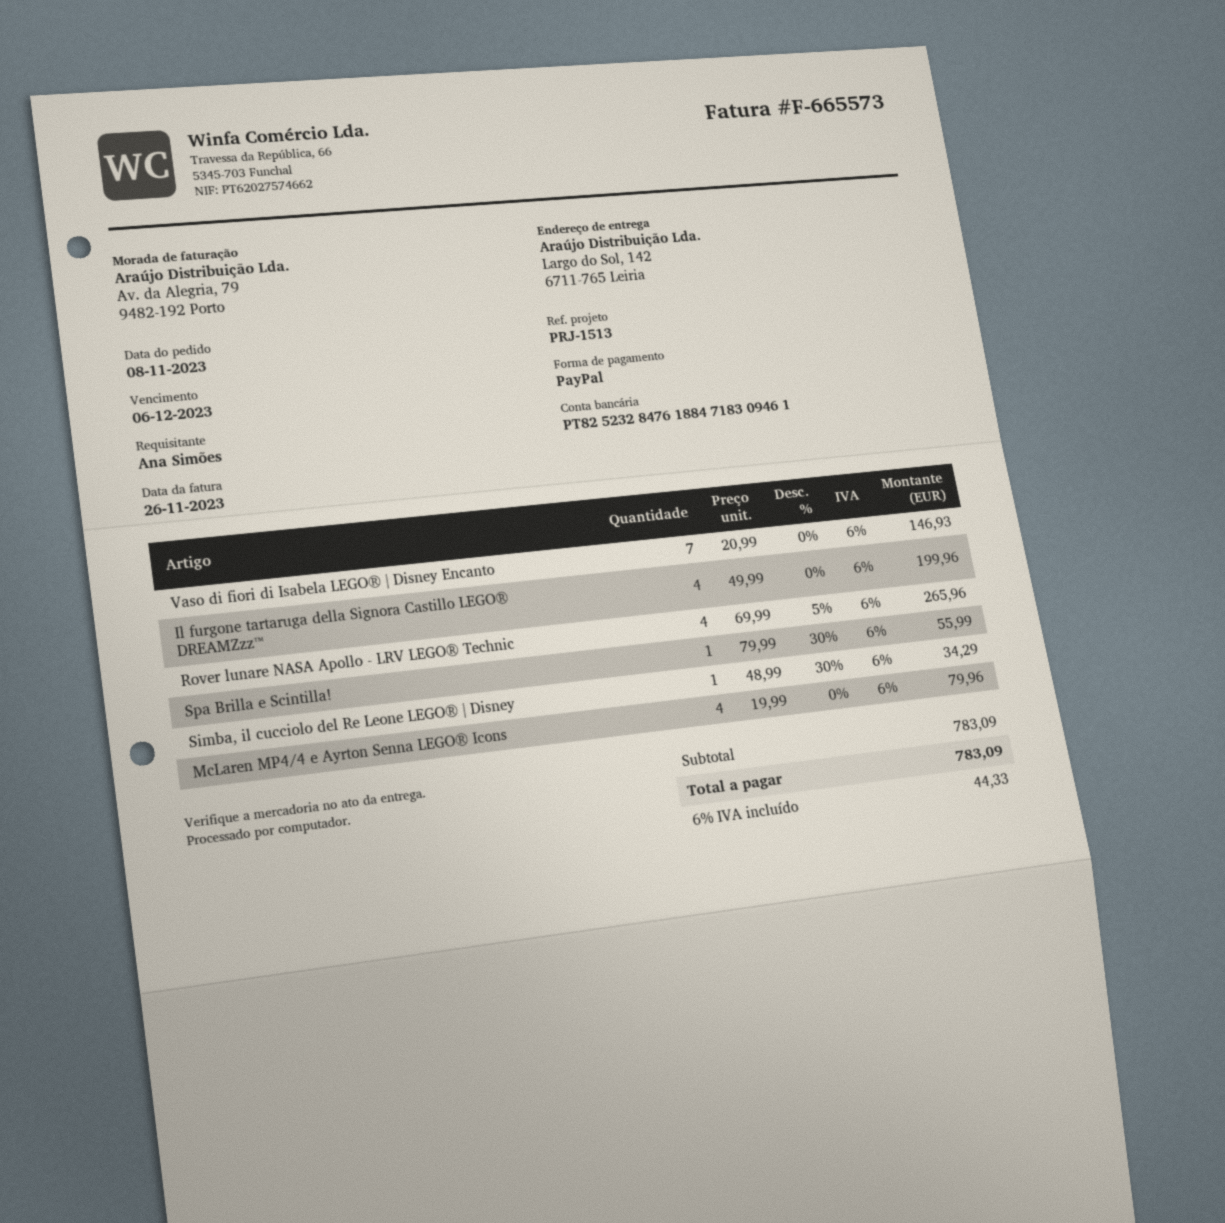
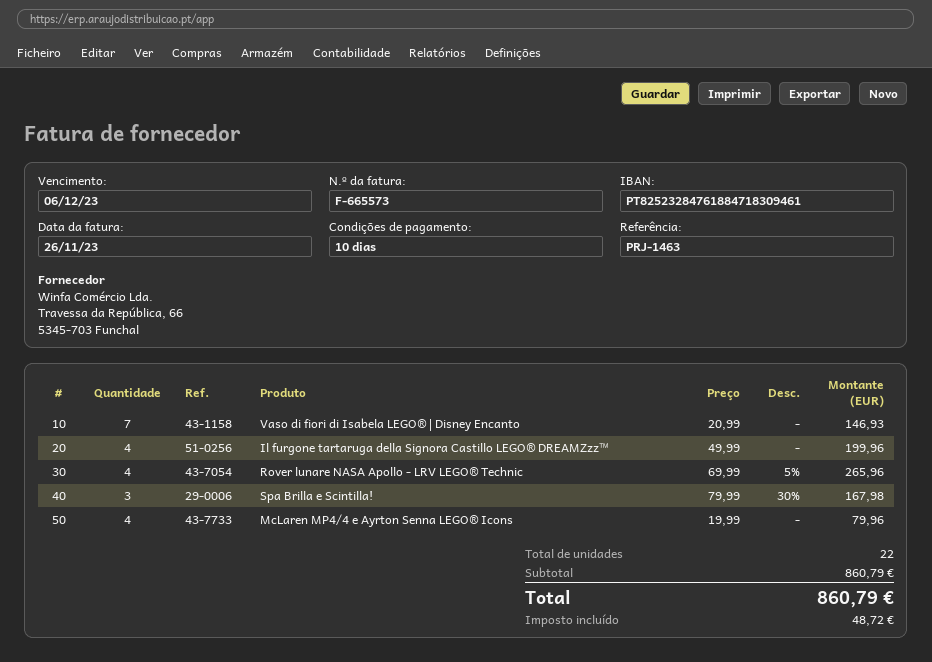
reference: PRJ-1513 -> PRJ-1463
Spa Brilla e Scintilla!: 1 x 79.99 - 30% = 55.99 -> 3 x 79.99 - 30% = 167.98
Simba, il cucciolo del Re Leone LEGO® ǀ Disney: 1 x 48.99 - 30% = 34.29 -> none
subtotal: 783.09 -> 860.79
tax: 44.33 -> 48.72
total: 783.09 -> 860.79

